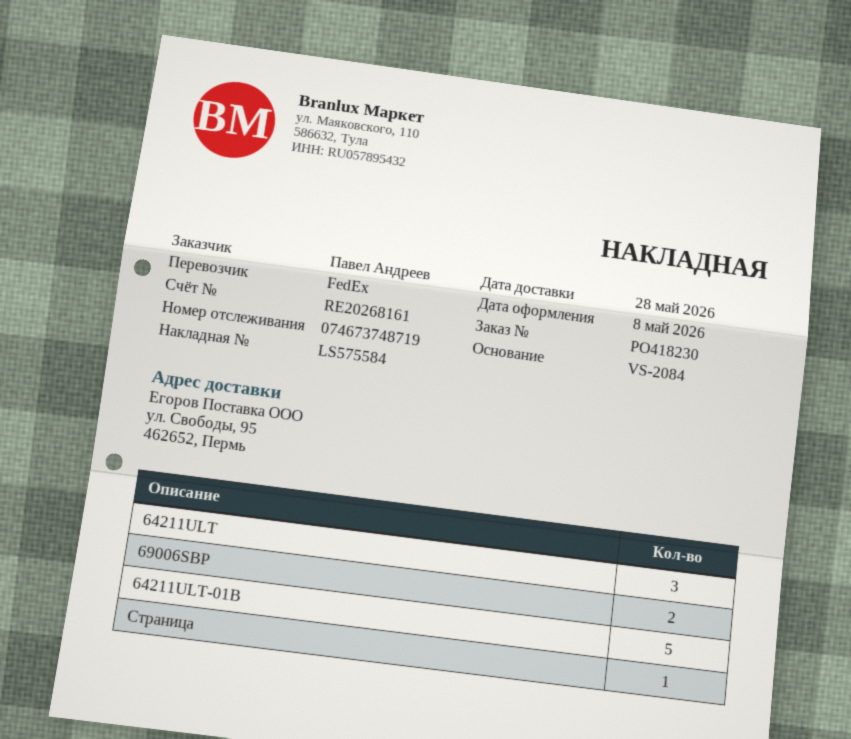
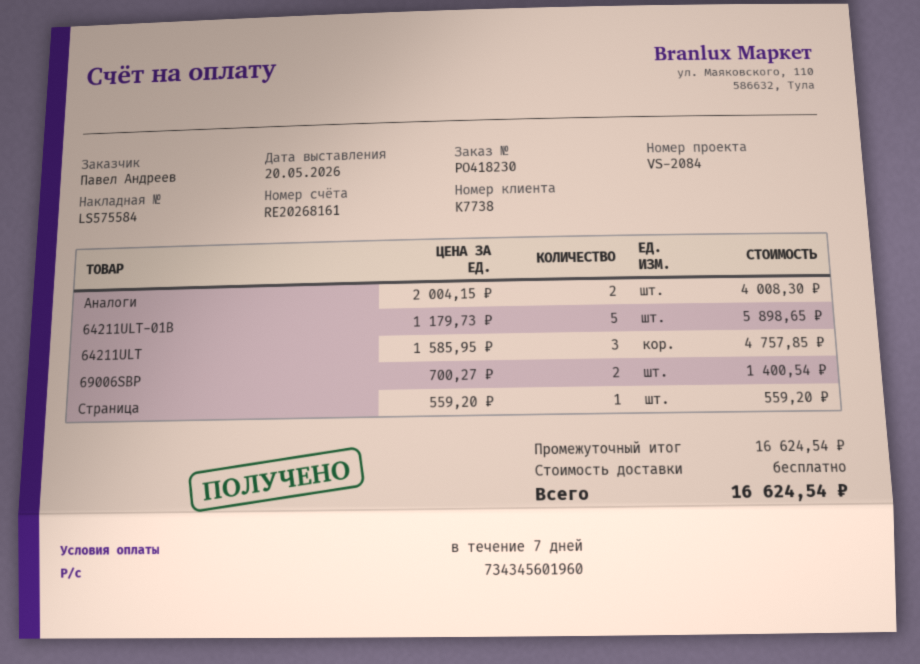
Аналоги: none -> 2

